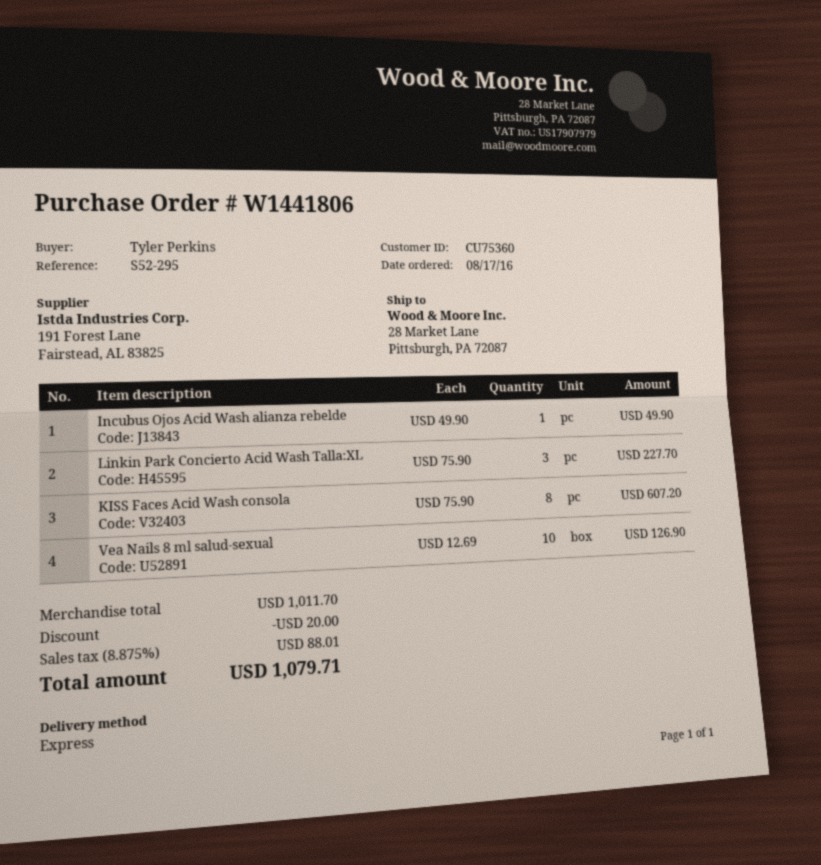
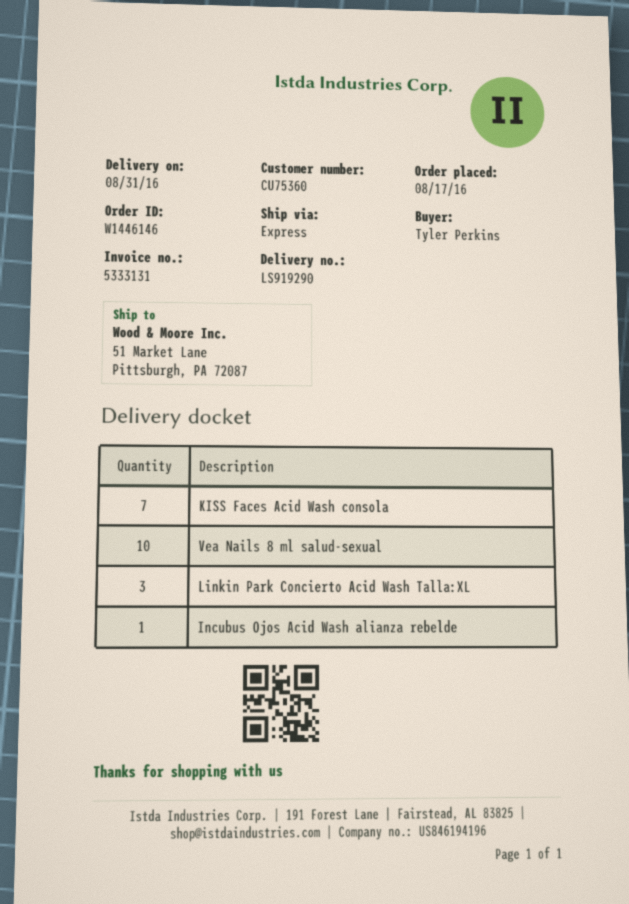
order number: W1441806 -> W1446146
ship to: 28 Market Lane, Pittsburgh, PA 72087 -> 51 Market Lane, Pittsburgh, PA 72087
KISS Faces Acid Wash consola: 8 -> 7

